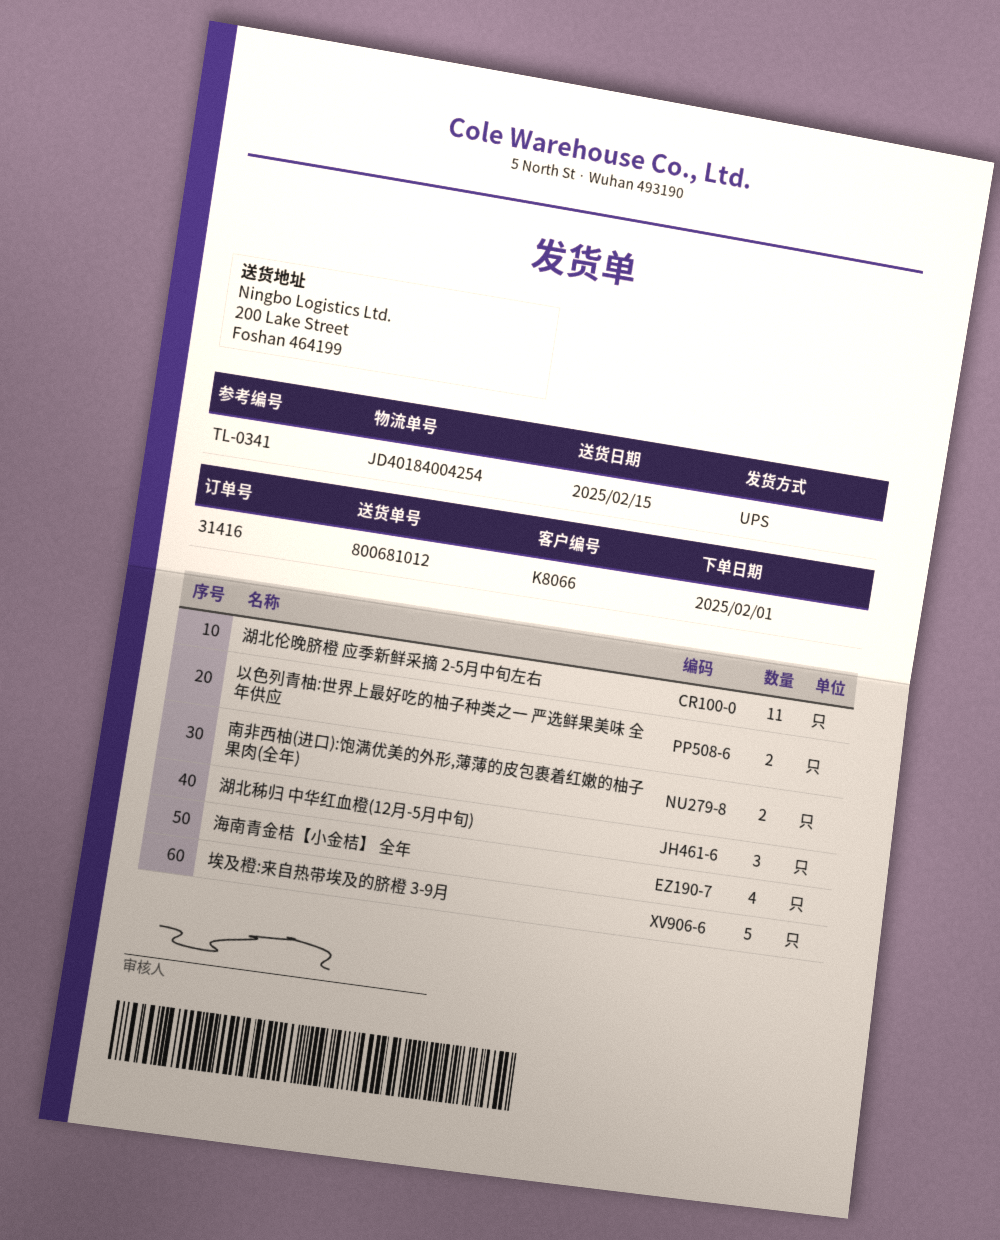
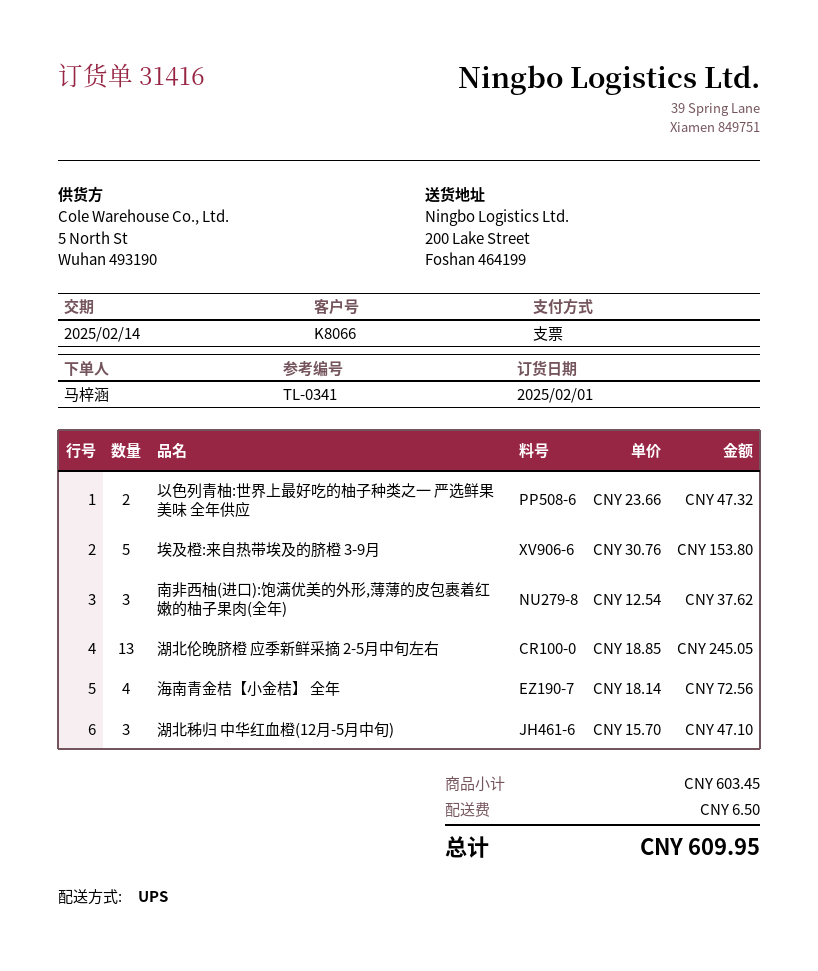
delivery date: 2025-02-15 -> 2025-02-14
湖北伦晚脐橙 应季新鲜采摘 2-5月中旬左右: 11 -> 13
南非西柚(进口):饱满优美的外形,薄薄的皮包裹着红嫩的柚子果肉(全年): 2 -> 3

